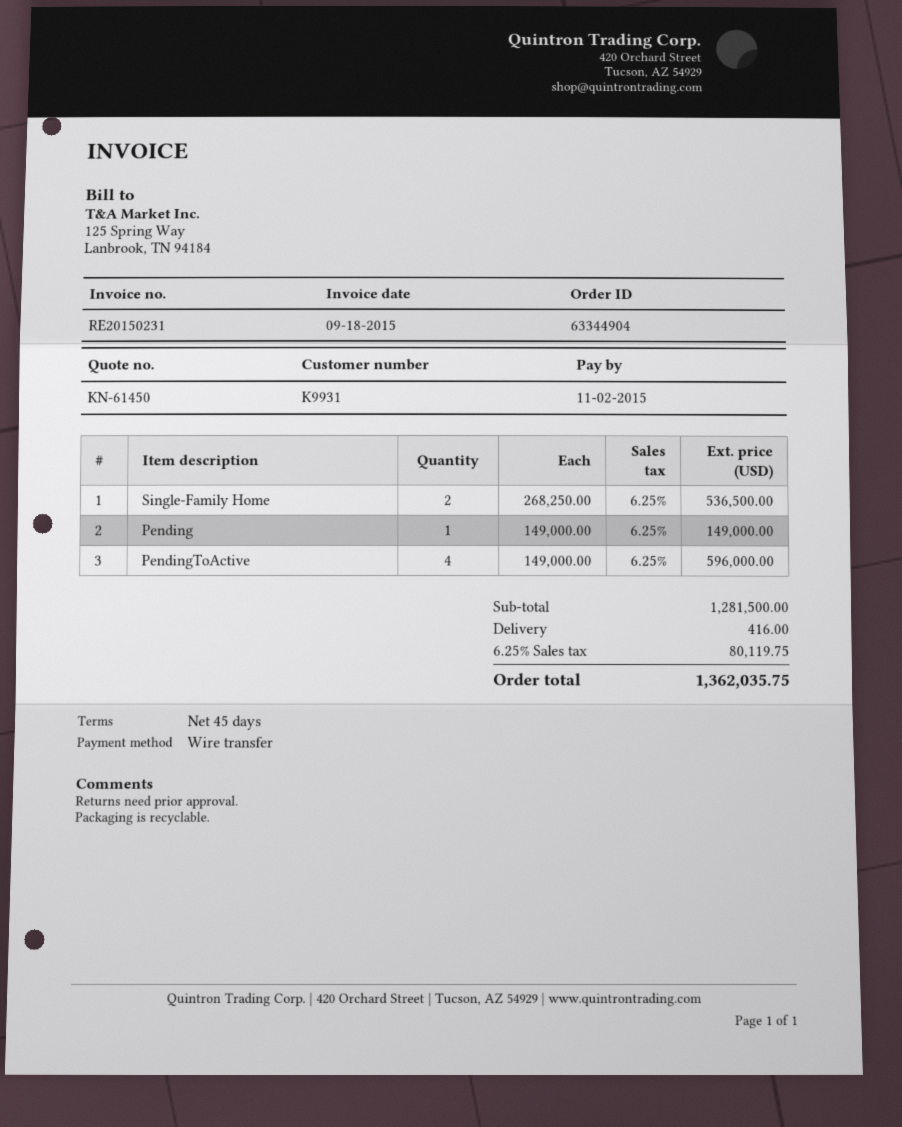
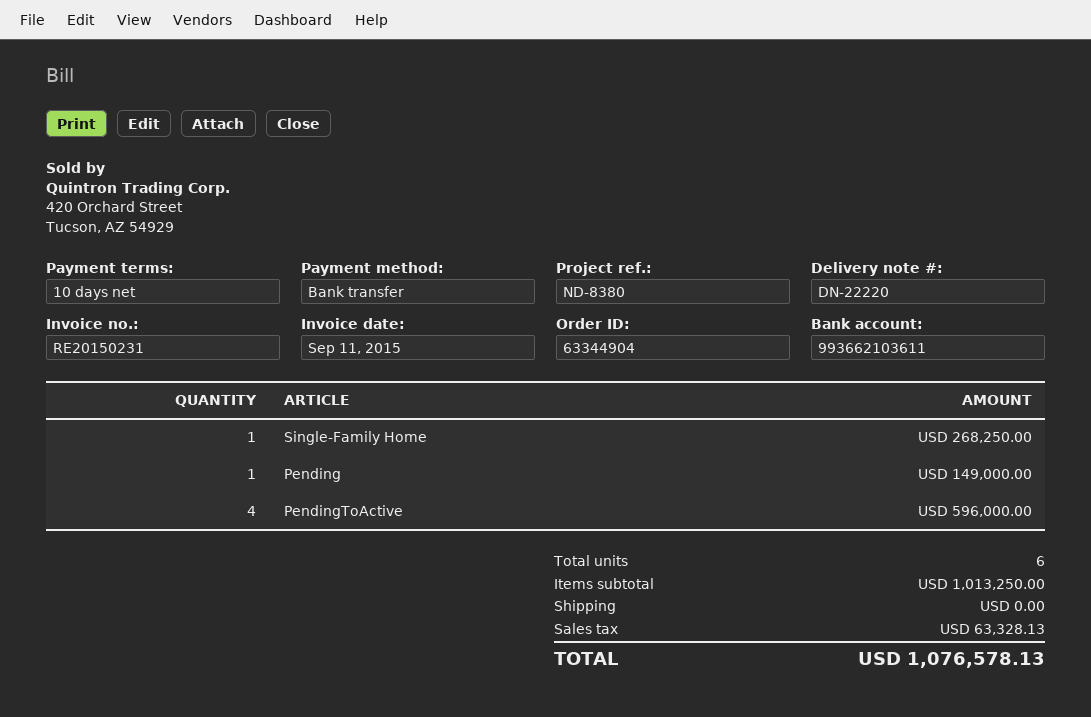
invoice date: 2015-09-18 -> 2015-09-11
payment terms: 45 days -> 10 days
Single-Family Home: 2 for 536500.00 -> 1 for 268250.00
subtotal: 1281500.00 -> 1013250.00
shipping: 416.00 -> 0.00
tax: 80119.75 -> 63328.13
total: 1362035.75 -> 1076578.13

